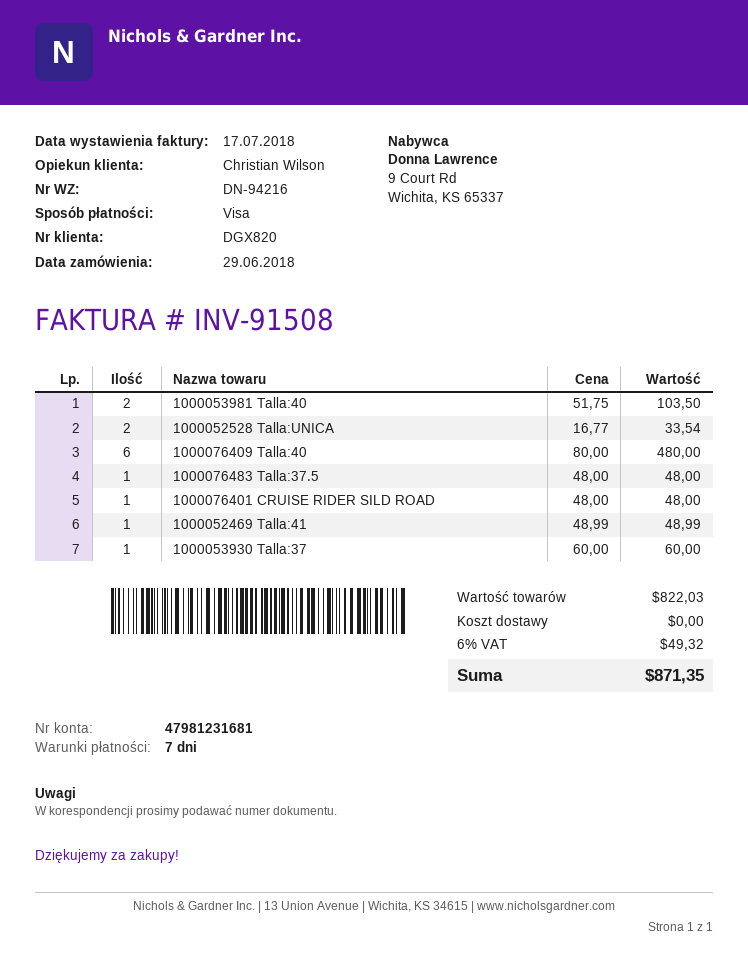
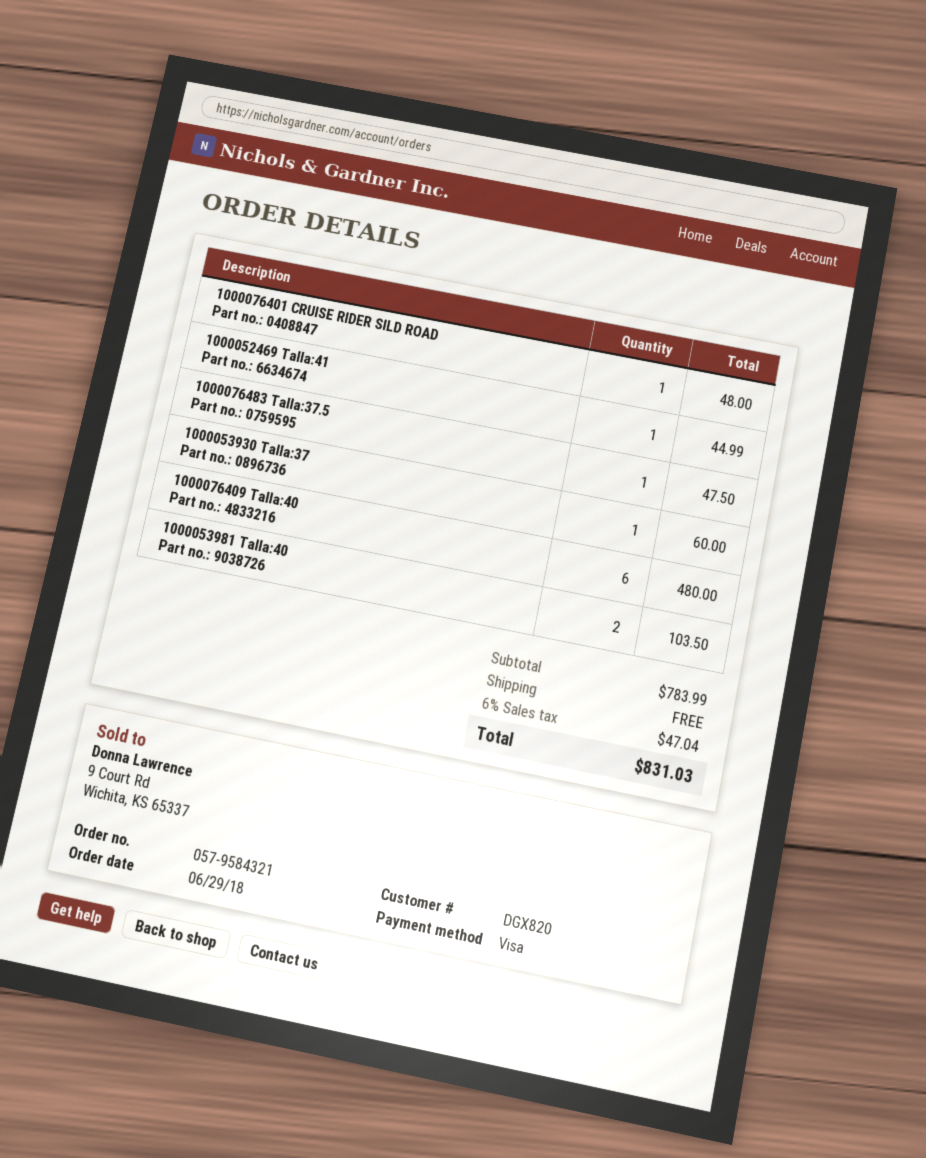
1000052528 Talla:UNICA: 2 for 33.54 -> none
1000076483 Talla:37.5: 1 for 48.00 -> 1 for 47.50
1000052469 Talla:41: 1 for 48.99 -> 1 for 44.99
subtotal: 822.03 -> 783.99
tax: 6% = 49.32 -> 6% = 47.04
total: 871.35 -> 831.03

